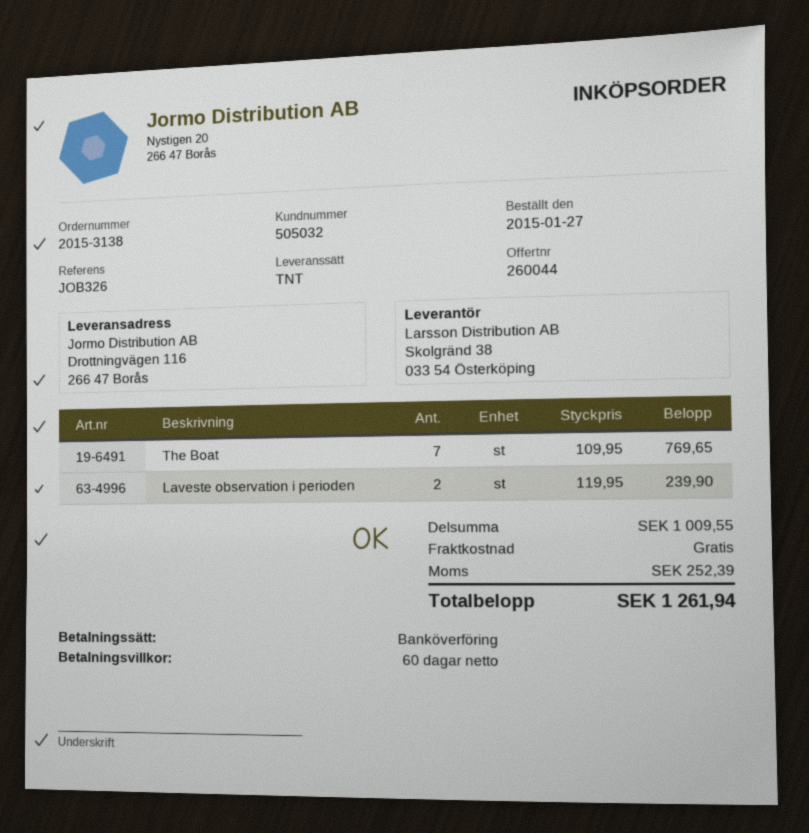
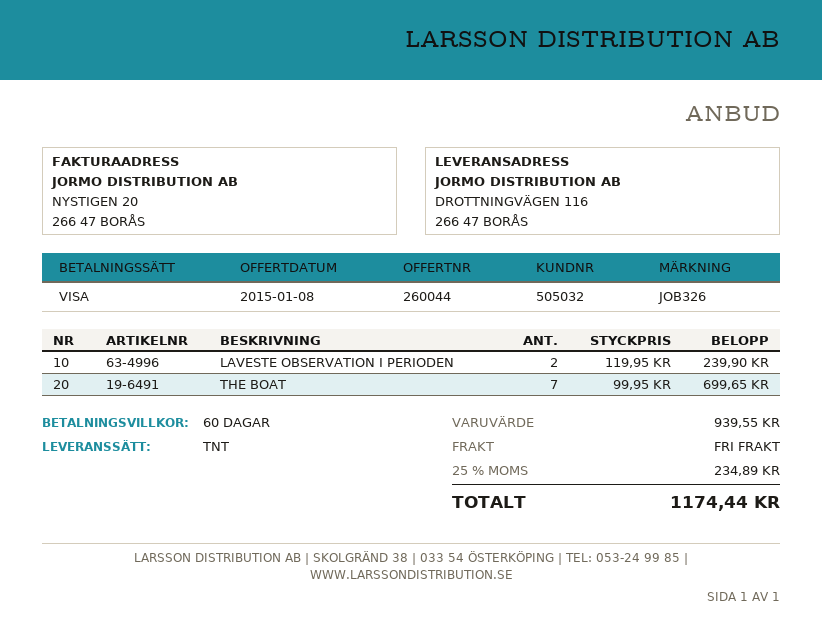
payment method: bank transfer -> Visa
The Boat: 7 x 109.95 = 769.65 -> 7 x 99.95 = 699.65
subtotal: 1009.55 -> 939.55
tax: 252.39 -> 234.89
total: 1261.94 -> 1174.44

